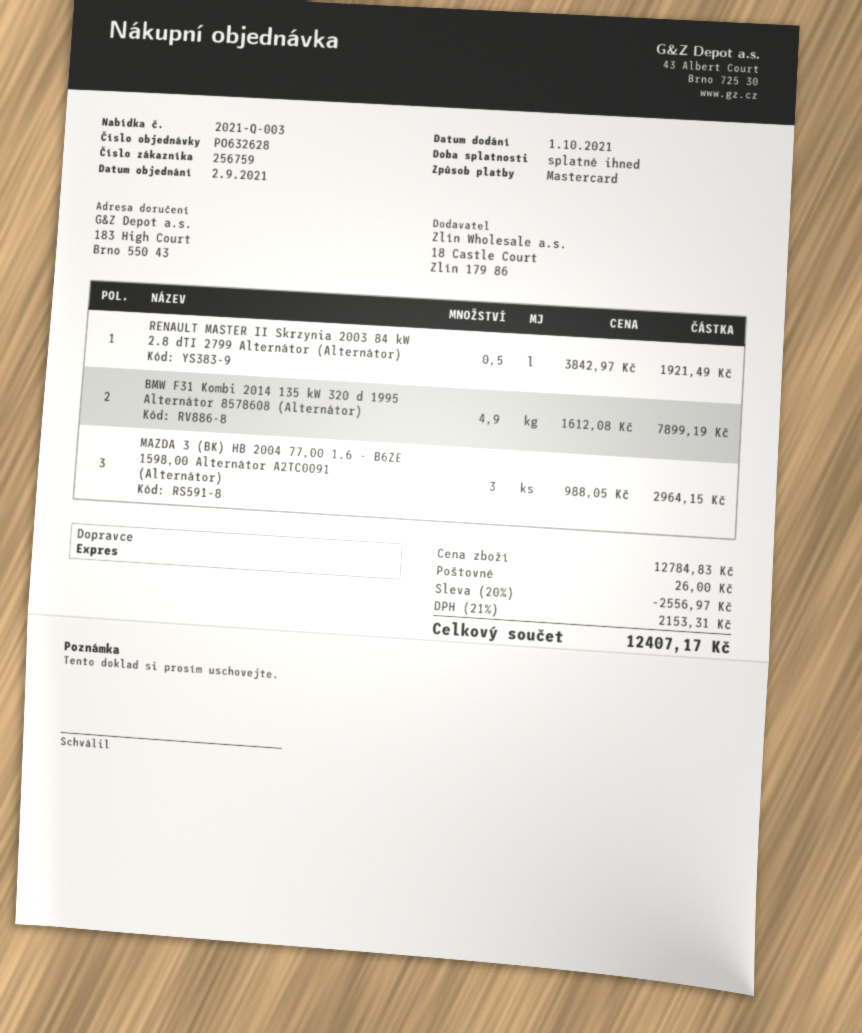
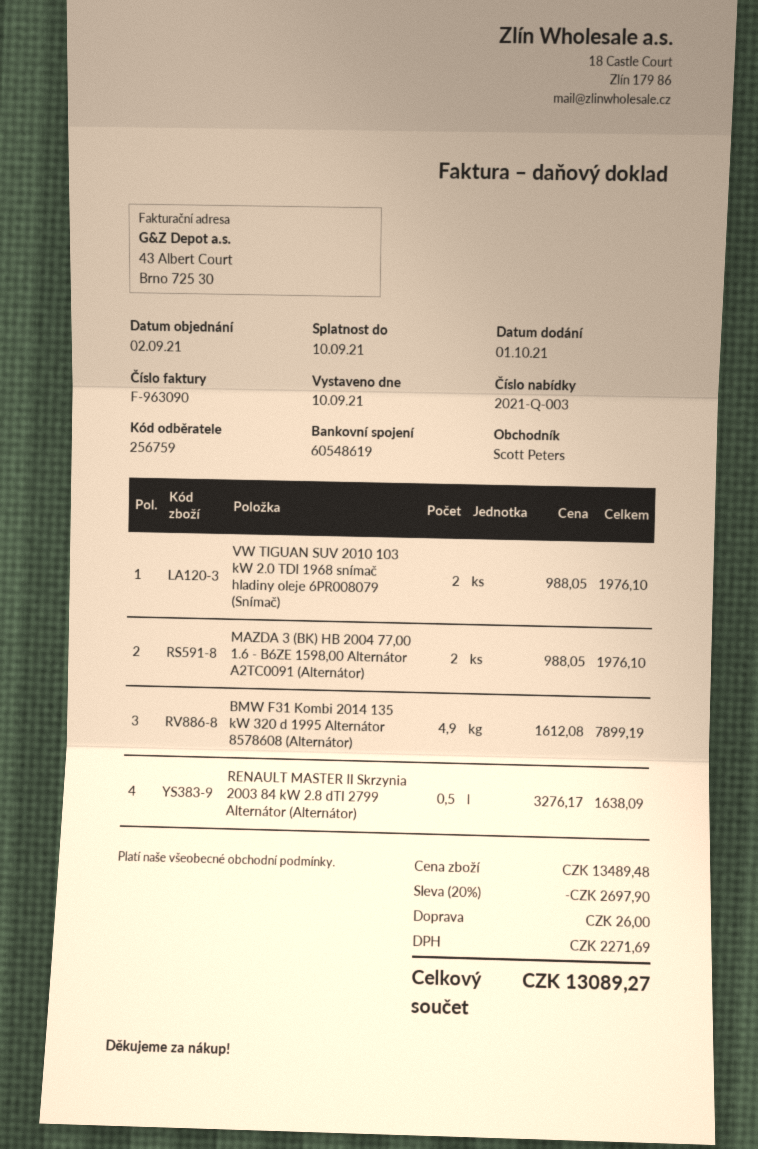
RENAULT MASTER II Skrzynia 2003 84 kW 2.8 dTI 2799 Alternátor (Alternátor): 0.5 x 3842.97 = 1921.49 -> 0.5 x 3276.17 = 1638.09
MAZDA 3 (BK) HB 2004 77,00 1.6 - B6ZE 1598,00 Alternátor A2TC0091 (Alternátor): 3 x 988.05 = 2964.15 -> 2 x 988.05 = 1976.10
VW TIGUAN SUV 2010 103 kW 2.0 TDI 1968 snímač hladiny oleje 6PR008079 (Snímač): none -> 2 x 988.05 = 1976.10
subtotal: 12784.83 -> 13489.48
discount: 20% = 2556.97 -> 20% = 2697.90
tax: 2153.31 -> 2271.69
total: 12407.17 -> 13089.27

